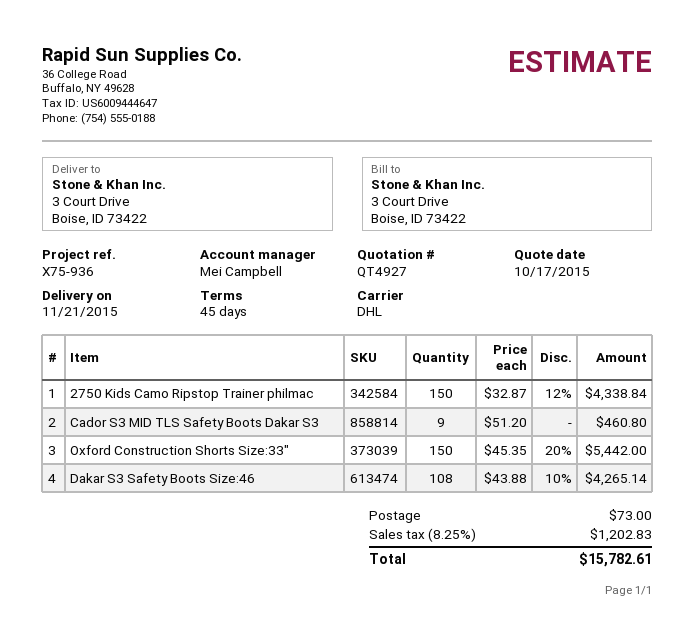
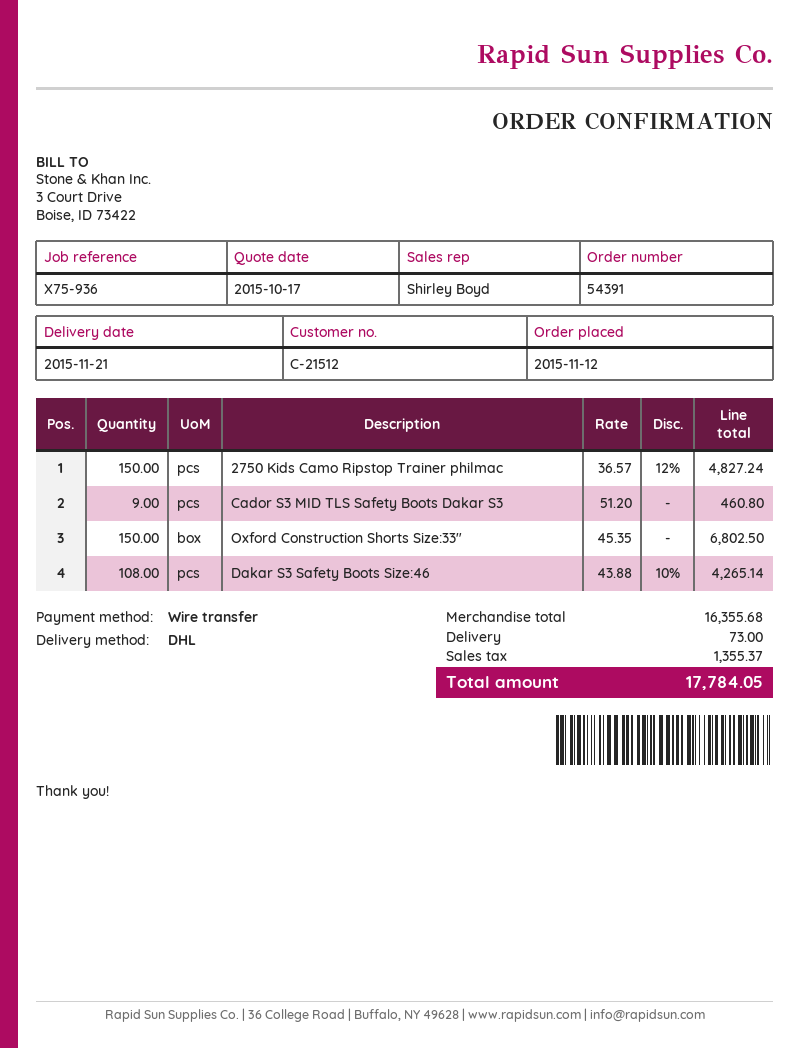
sales rep: Mei Campbell -> Shirley Boyd
2750 Kids Camo Ripstop Trainer philmac: 150 x 32.87 - 12% = 4338.84 -> 150 x 36.57 - 12% = 4827.24
Oxford Construction Shorts Size:33": 150 x 45.35 - 20% = 5442.00 -> 150 x 45.35 = 6802.50
tax: 1202.83 -> 1355.37
total: 15782.61 -> 17784.05

